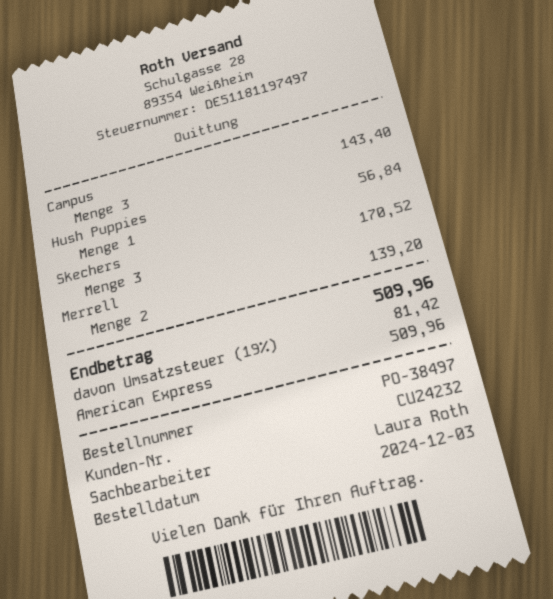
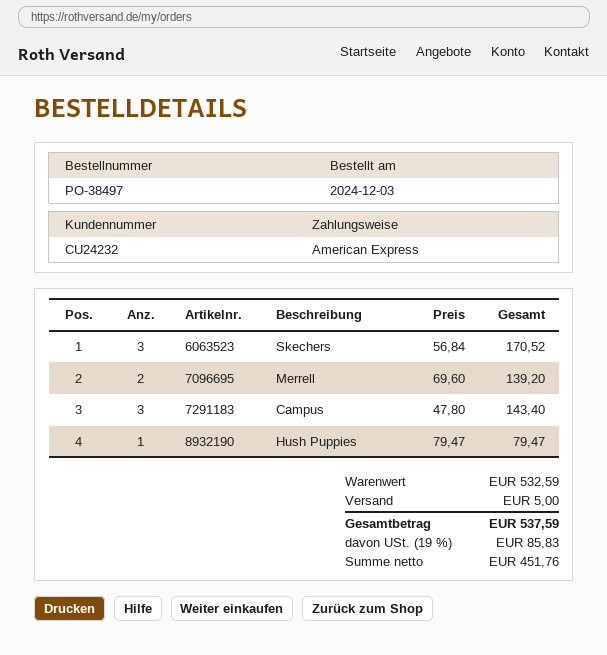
Hush Puppies: 1 for 56.84 -> 1 for 79.47
shipping: none -> 5.00
tax: 19% = 81.42 -> 19% = 85.83
total: 509.96 -> 537.59

